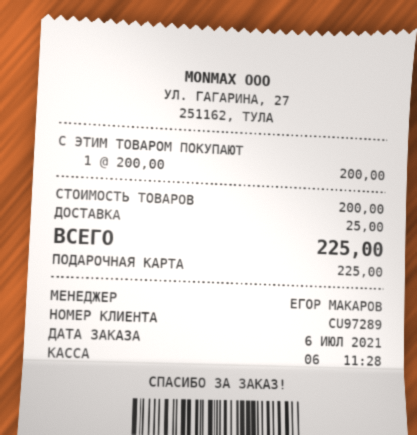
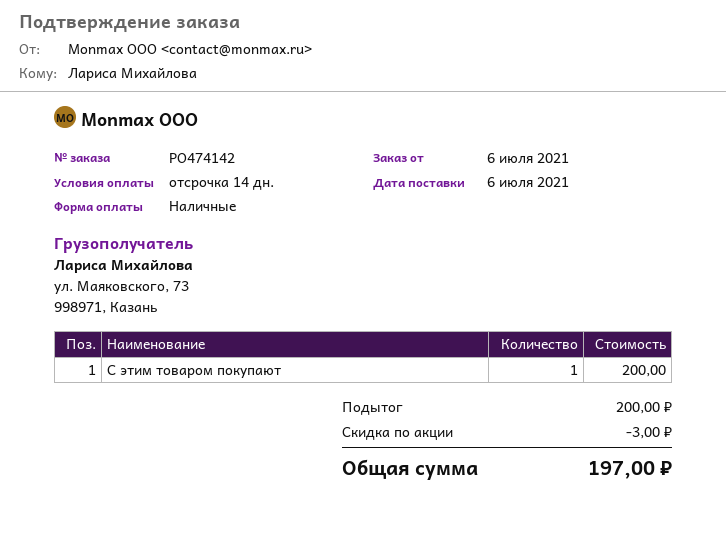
payment method: gift card -> cash
discount: none -> 3.00
shipping: 25.00 -> none
total: 225.00 -> 197.00

